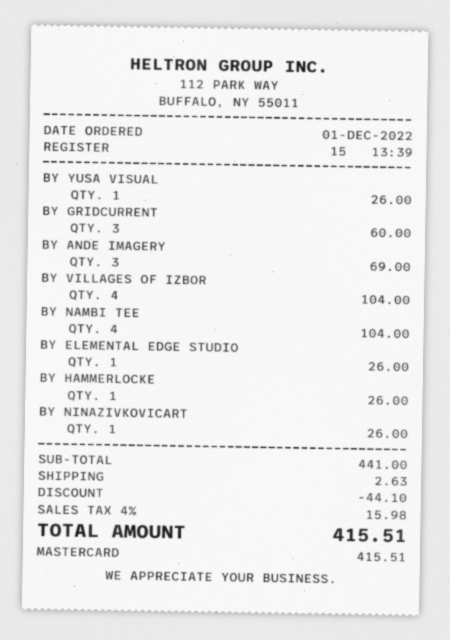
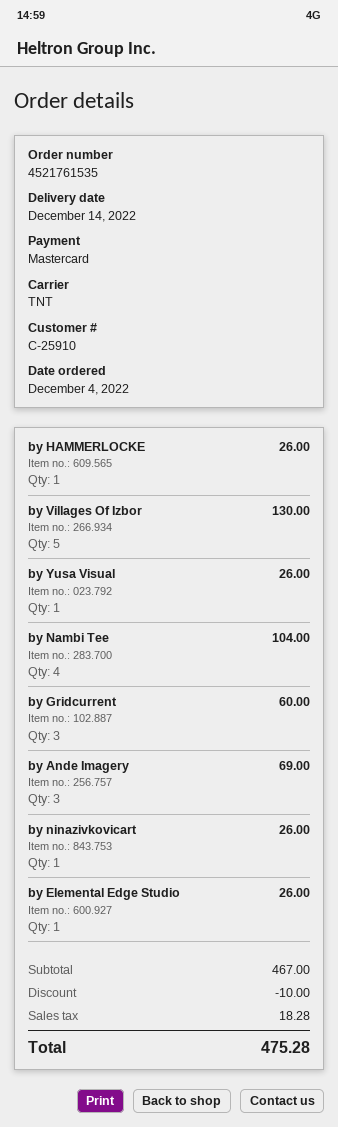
order date: 2022-12-01 -> 2022-12-04
BY VILLAGES OF IZBOR: 4 for 104.00 -> 5 for 130.00
subtotal: 441.00 -> 467.00
discount: 44.10 -> 10.00
shipping: 2.63 -> none
tax: 15.98 -> 18.28
total: 415.51 -> 475.28

